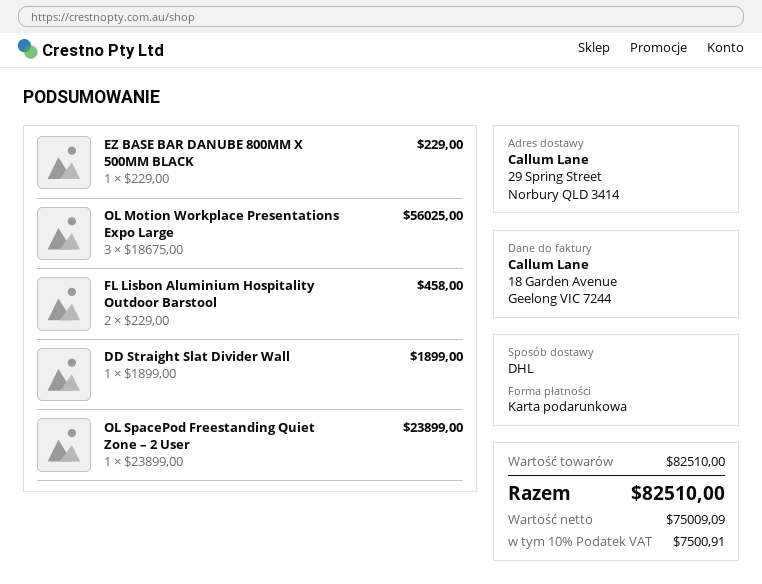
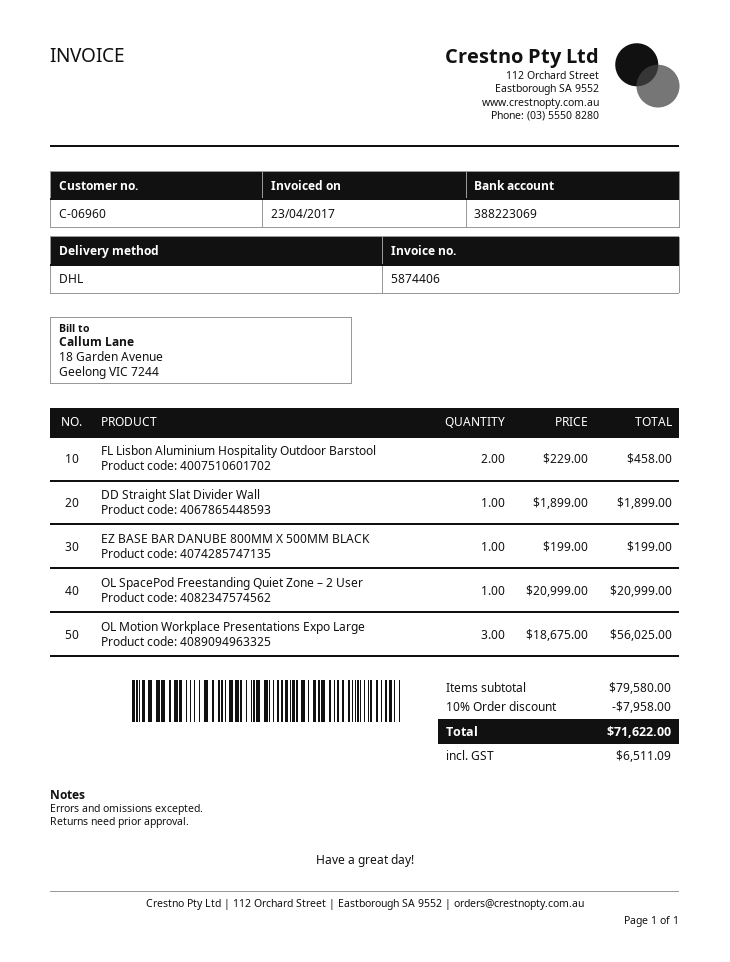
EZ BASE BAR DANUBE 800MM X 500MM BLACK: 1 x 229.00 = 229.00 -> 1 x 199.00 = 199.00
OL SpacePod Freestanding Quiet Zone – 2 User: 1 x 23899.00 = 23899.00 -> 1 x 20999.00 = 20999.00
subtotal: 82510.00 -> 79580.00
discount: none -> 10% = 7958.00
tax: 7500.91 -> 6511.09
total: 82510.00 -> 71622.00

